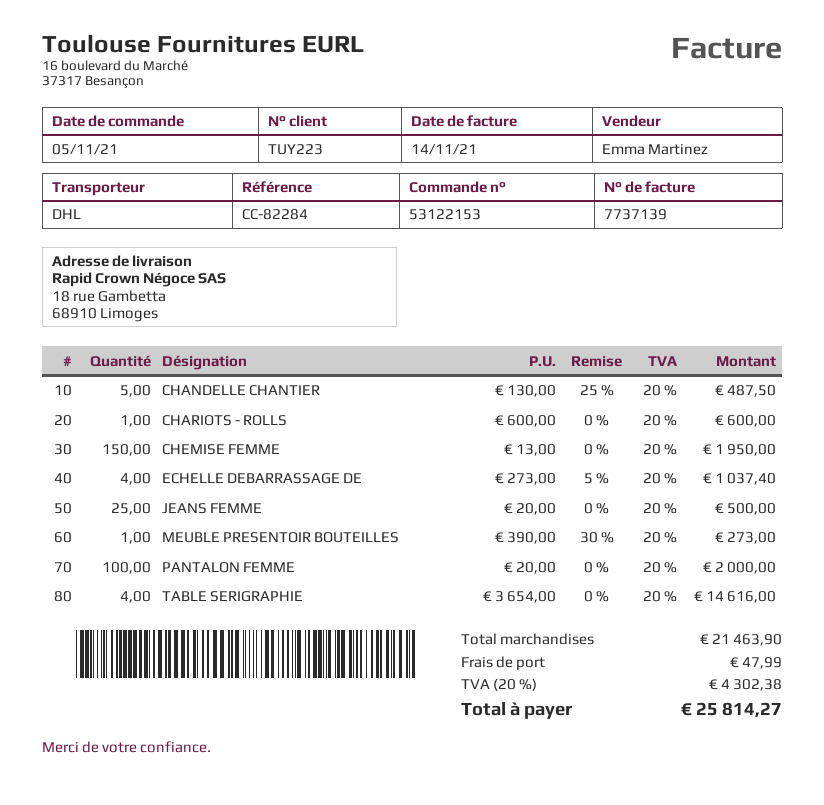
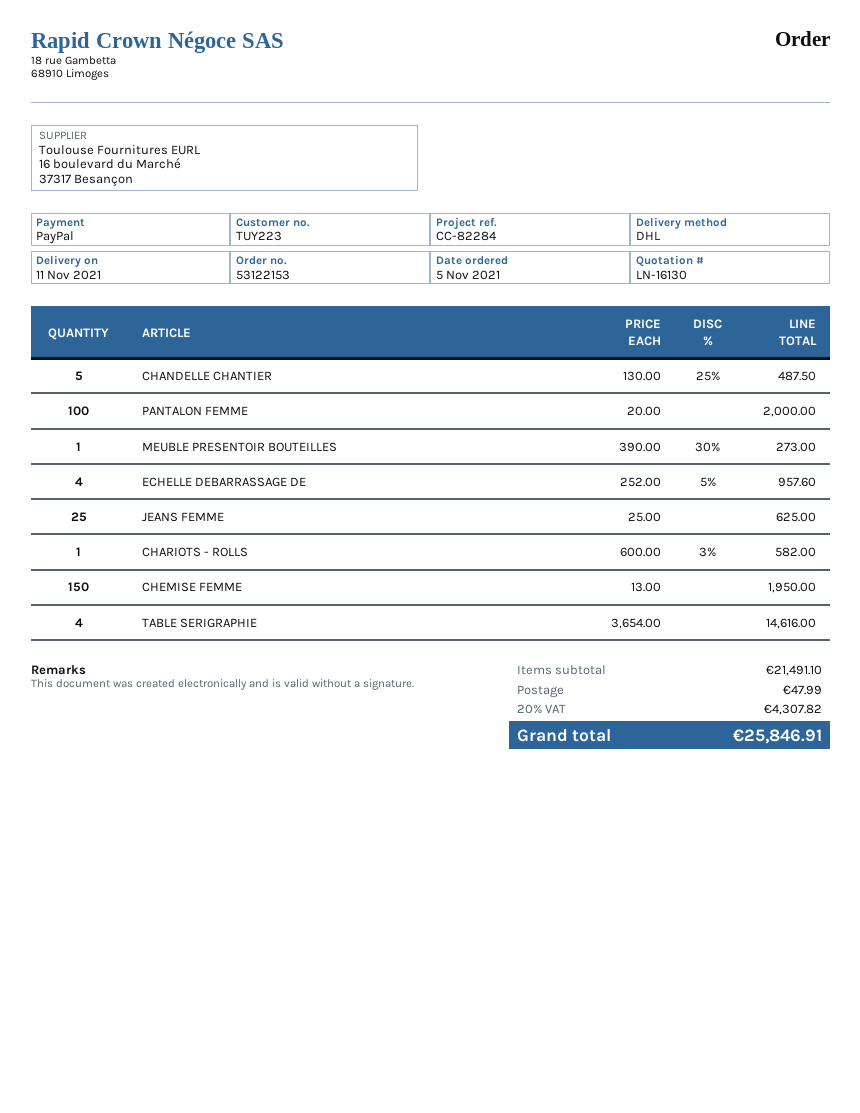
CHARIOTS - ROLLS: 1 x 600.00 = 600.00 -> 1 x 600.00 - 3% = 582.00
ECHELLE DEBARRASSAGE DE: 4 x 273.00 - 5% = 1037.40 -> 4 x 252.00 - 5% = 957.60
JEANS FEMME: 25 x 20.00 = 500.00 -> 25 x 25.00 = 625.00
subtotal: 21463.90 -> 21491.10
tax: 20% = 4302.38 -> 20% = 4307.82
total: 25814.27 -> 25846.91

